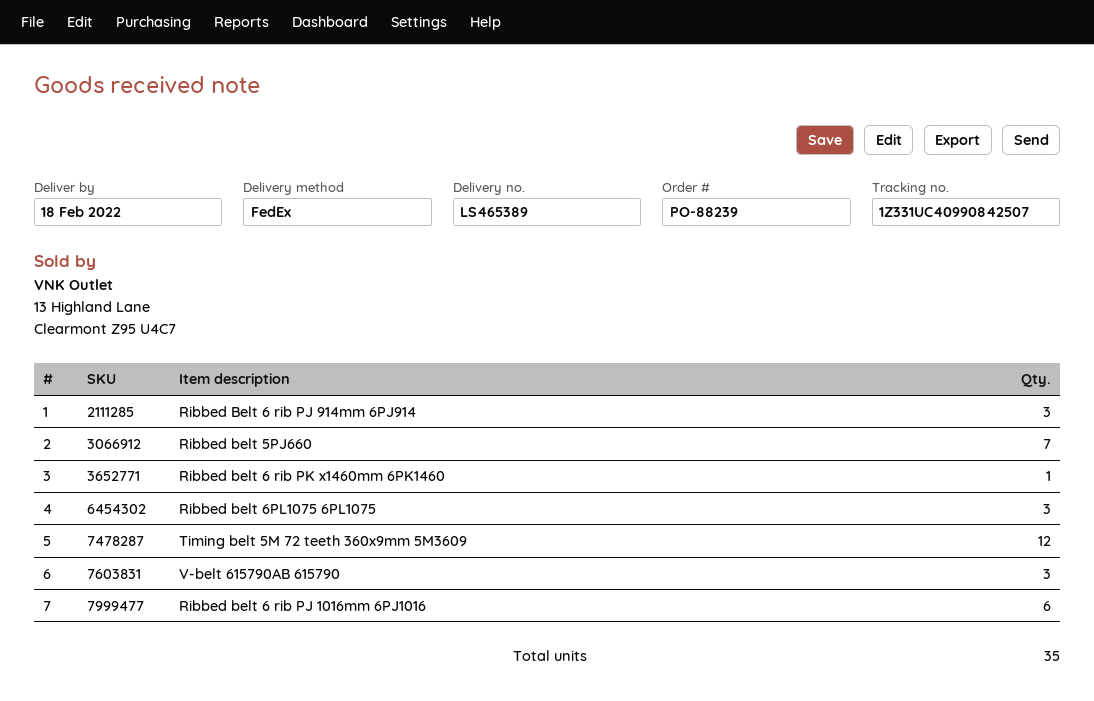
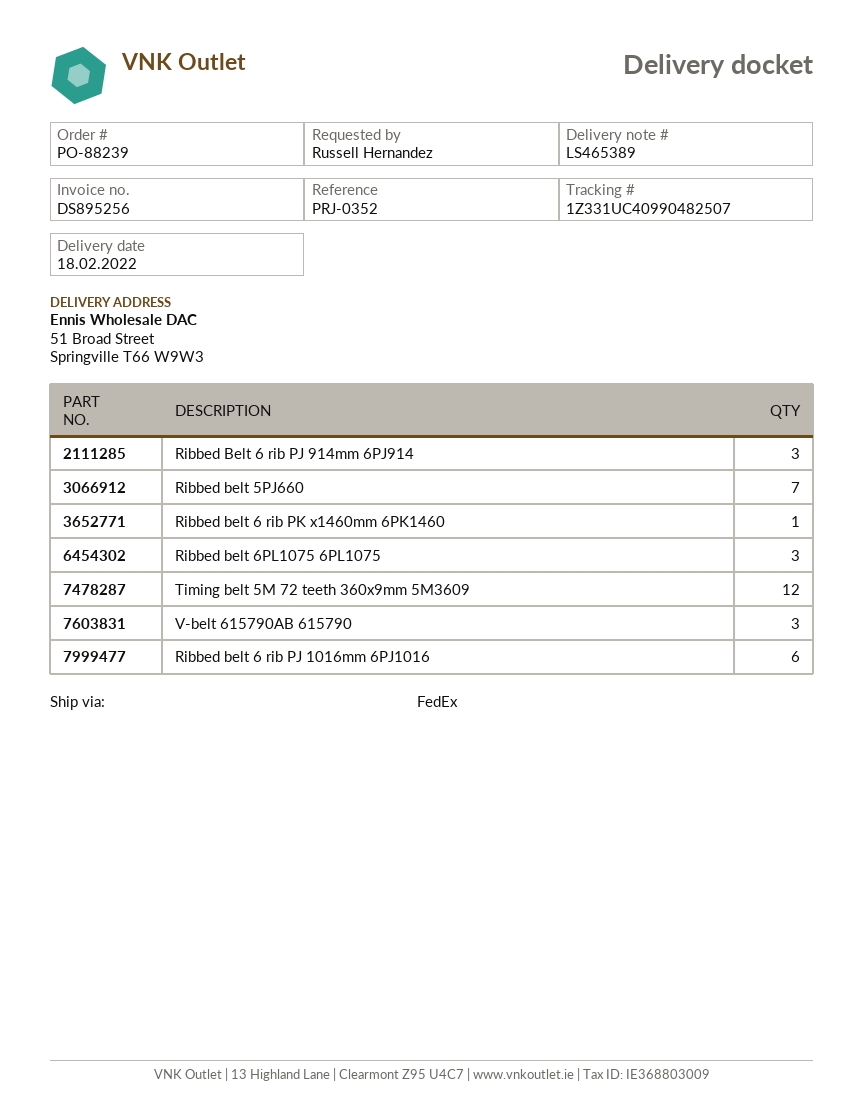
tracking number: 1Z331UC40990842507 -> 1Z331UC40990482507

